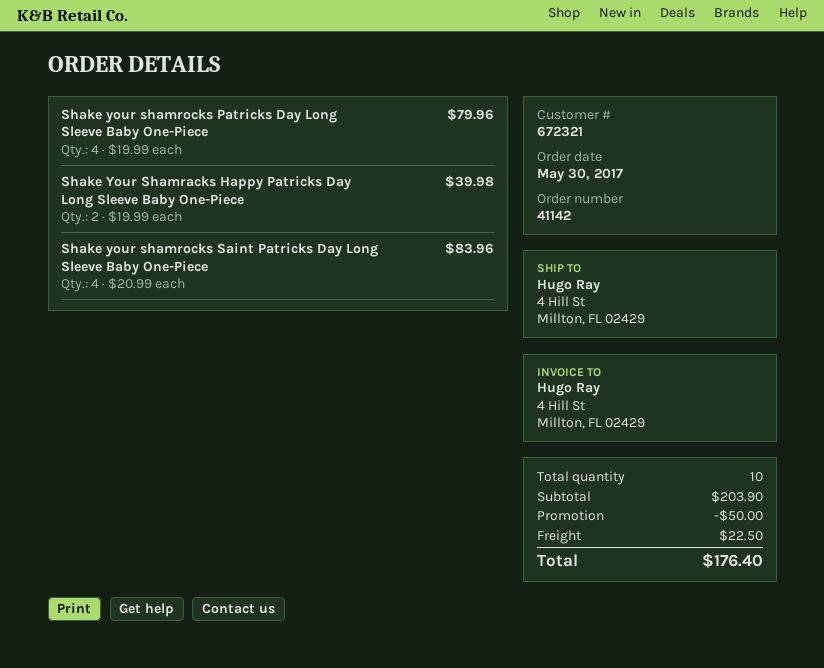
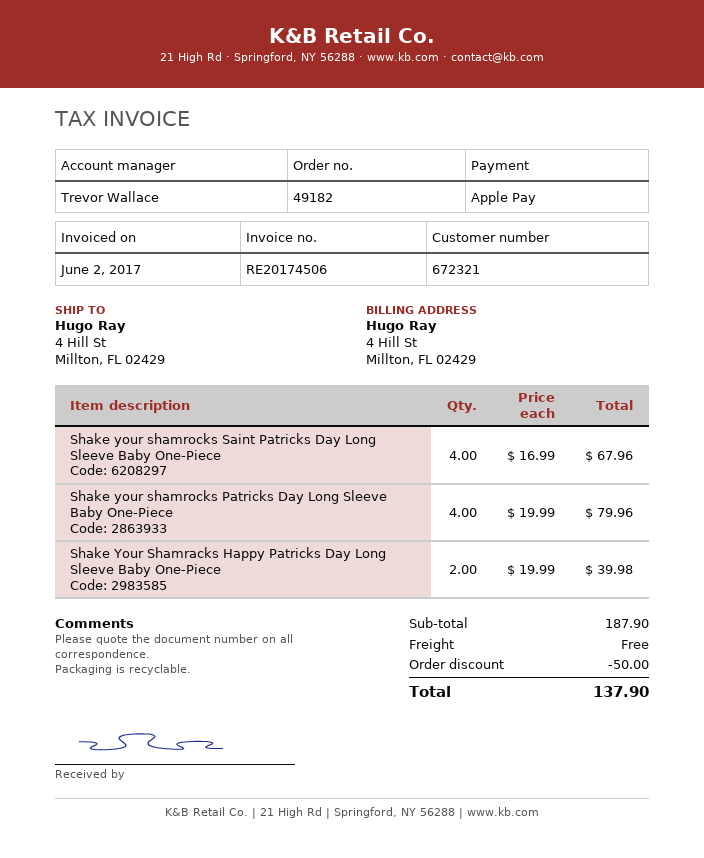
order number: 41142 -> 49182
Shake your shamrocks Saint Patricks Day Long Sleeve Baby One-Piece: 4 x 20.99 = 83.96 -> 4 x 16.99 = 67.96
subtotal: 203.90 -> 187.90
shipping: 22.50 -> 0.00
total: 176.40 -> 137.90

